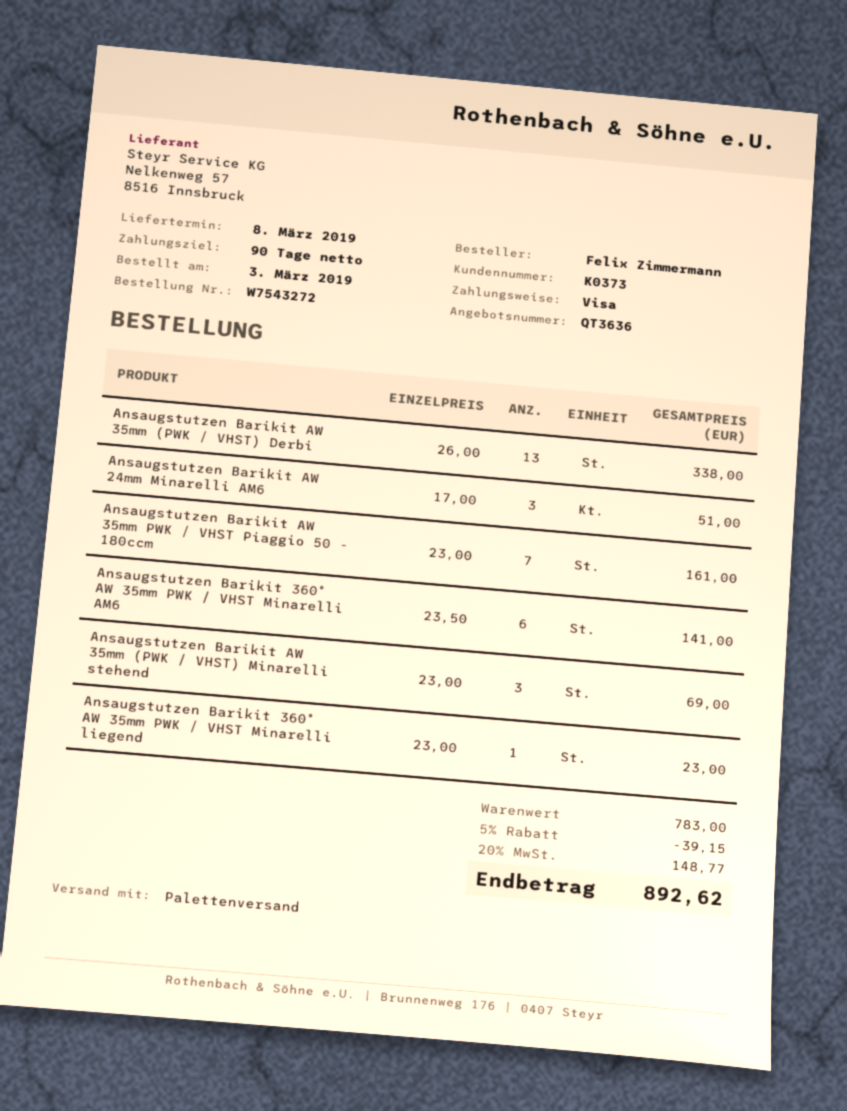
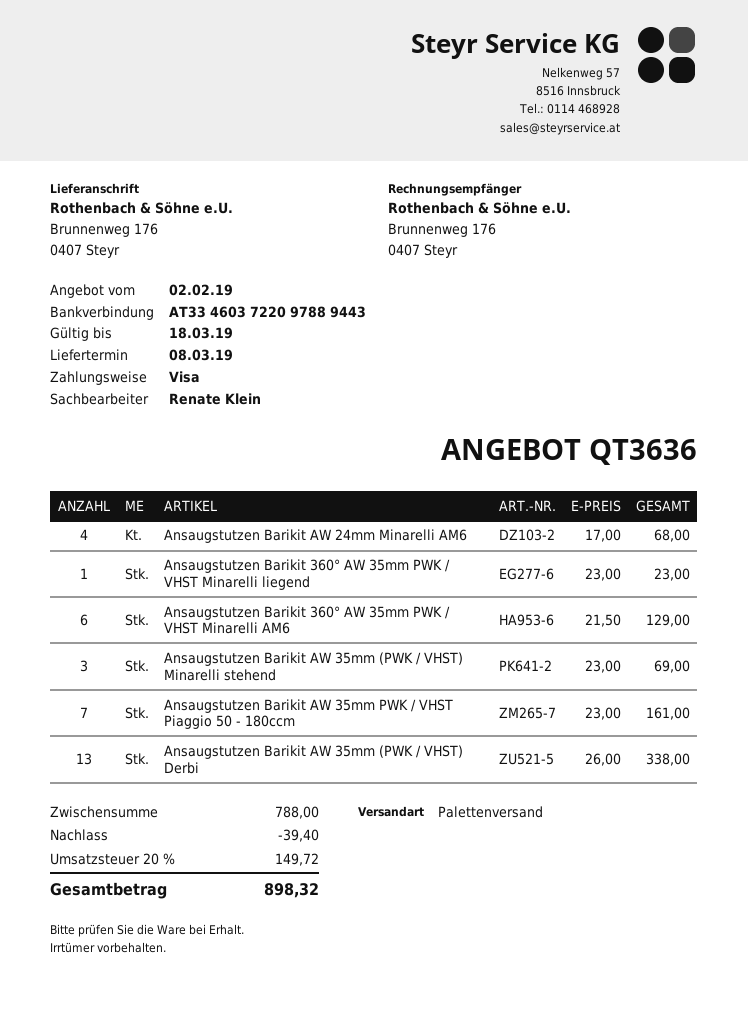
Ansaugstutzen Barikit AW 24mm Minarelli AM6: 3 x 17.00 = 51.00 -> 4 x 17.00 = 68.00
Ansaugstutzen Barikit 360° AW 35mm PWK / VHST Minarelli AM6: 6 x 23.50 = 141.00 -> 6 x 21.50 = 129.00
subtotal: 783.00 -> 788.00
discount: 39.15 -> 39.40
tax: 20% = 148.77 -> 20% = 149.72
total: 892.62 -> 898.32

